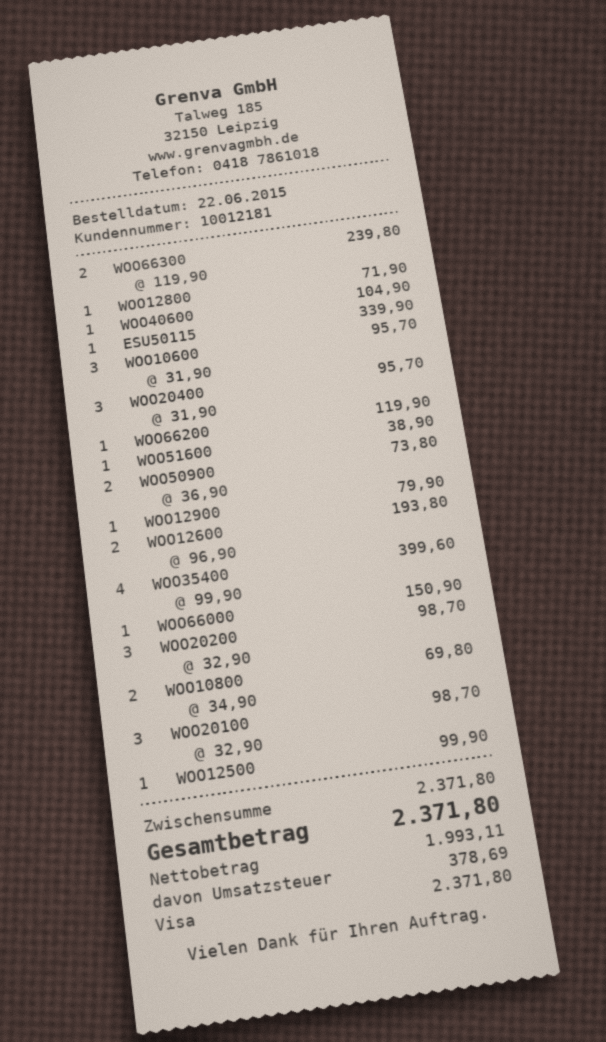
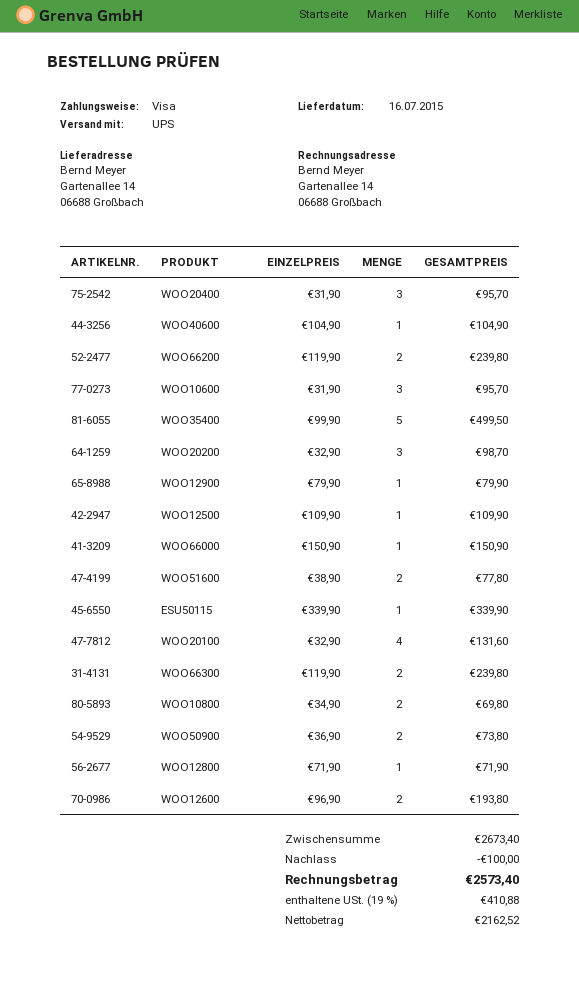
WOO66200: 1 x 119.90 = 119.90 -> 2 x 119.90 = 239.80
WOO51600: 1 x 38.90 = 38.90 -> 2 x 38.90 = 77.80
WOO35400: 4 x 99.90 = 399.60 -> 5 x 99.90 = 499.50
WOO20100: 3 x 32.90 = 98.70 -> 4 x 32.90 = 131.60
WOO12500: 1 x 99.90 = 99.90 -> 1 x 109.90 = 109.90
subtotal: 2371.80 -> 2673.40
discount: none -> 100.00
net: 1993.11 -> 2162.52
tax: 378.69 -> 410.88
total: 2371.80 -> 2573.40

